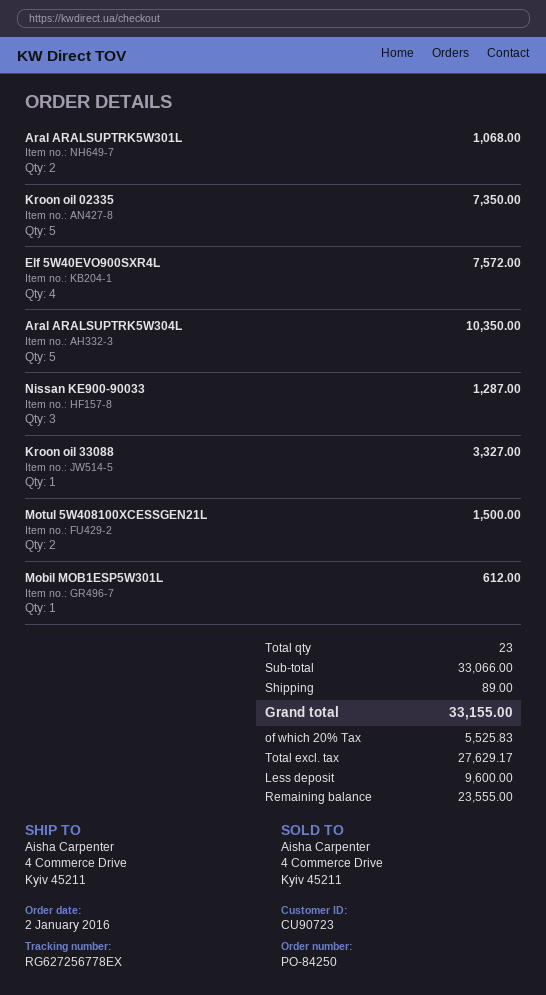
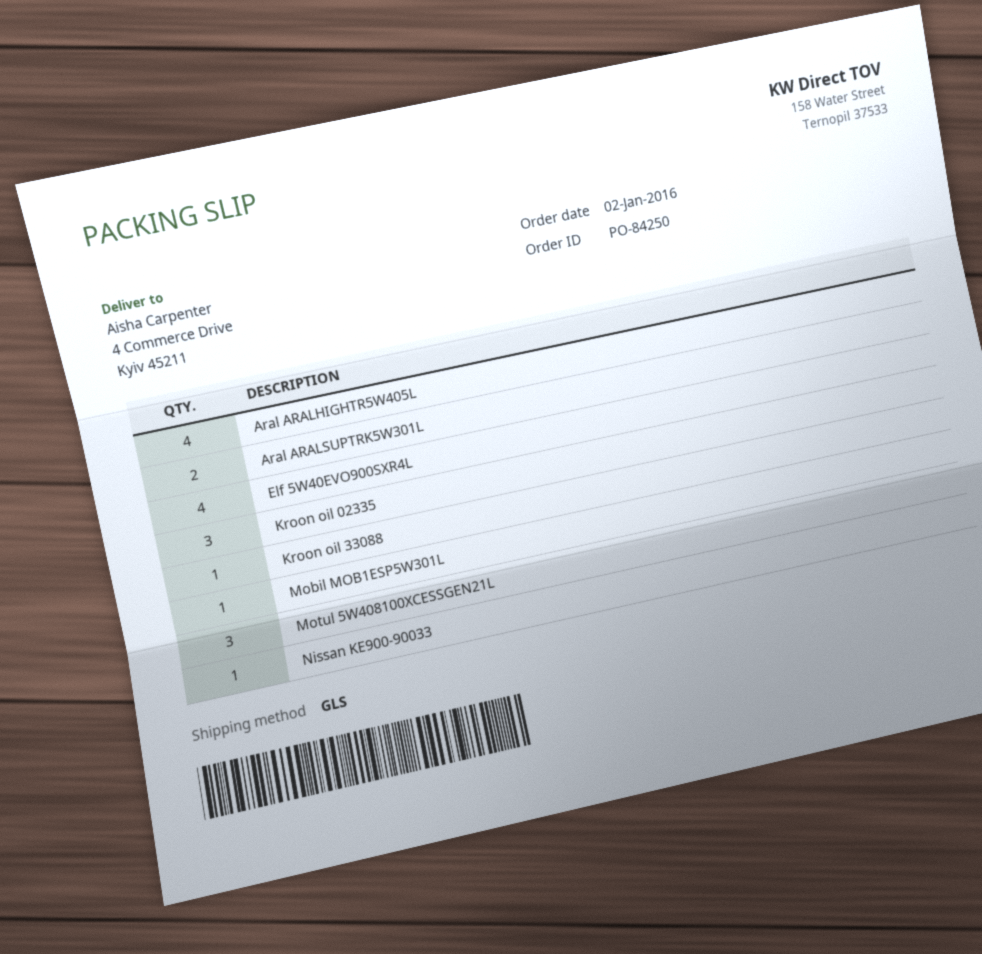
Kroon oil 02335: 5 -> 3
Aral ARALSUPTRK5W304L: 5 -> none
Nissan KE900-90033: 3 -> 1
Motul 5W408100XCESSGEN21L: 2 -> 3
Aral ARALHIGHTR5W405L: none -> 4

